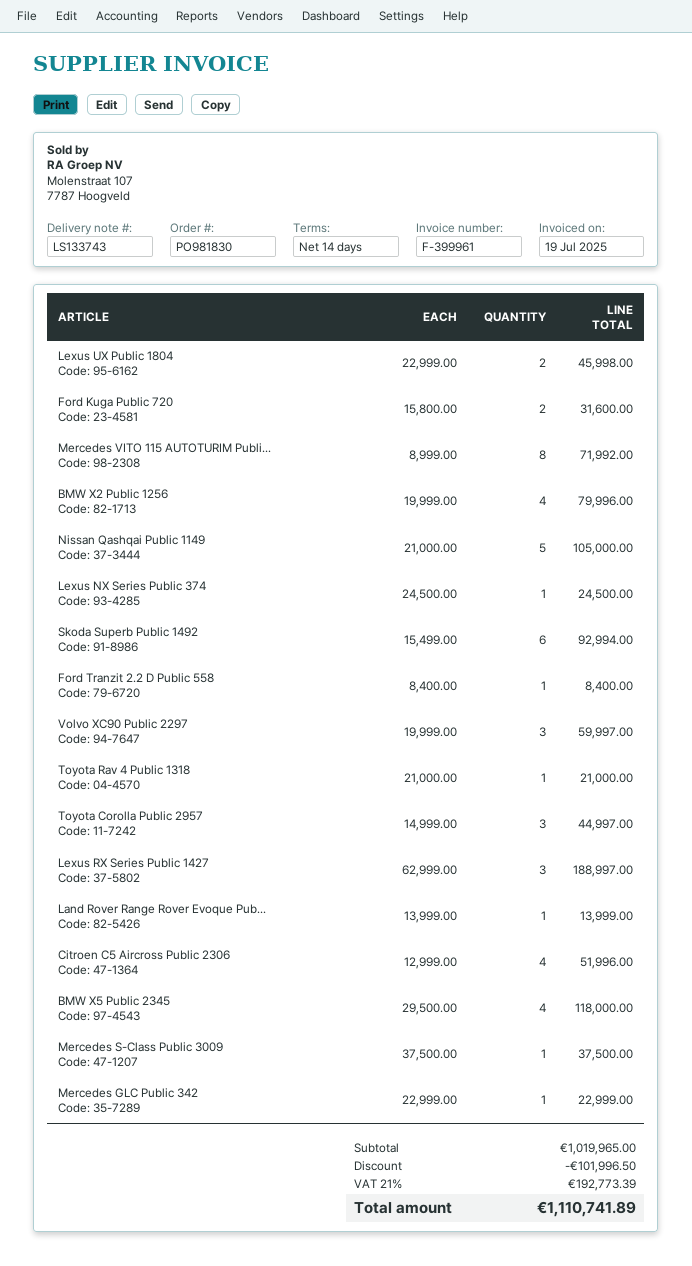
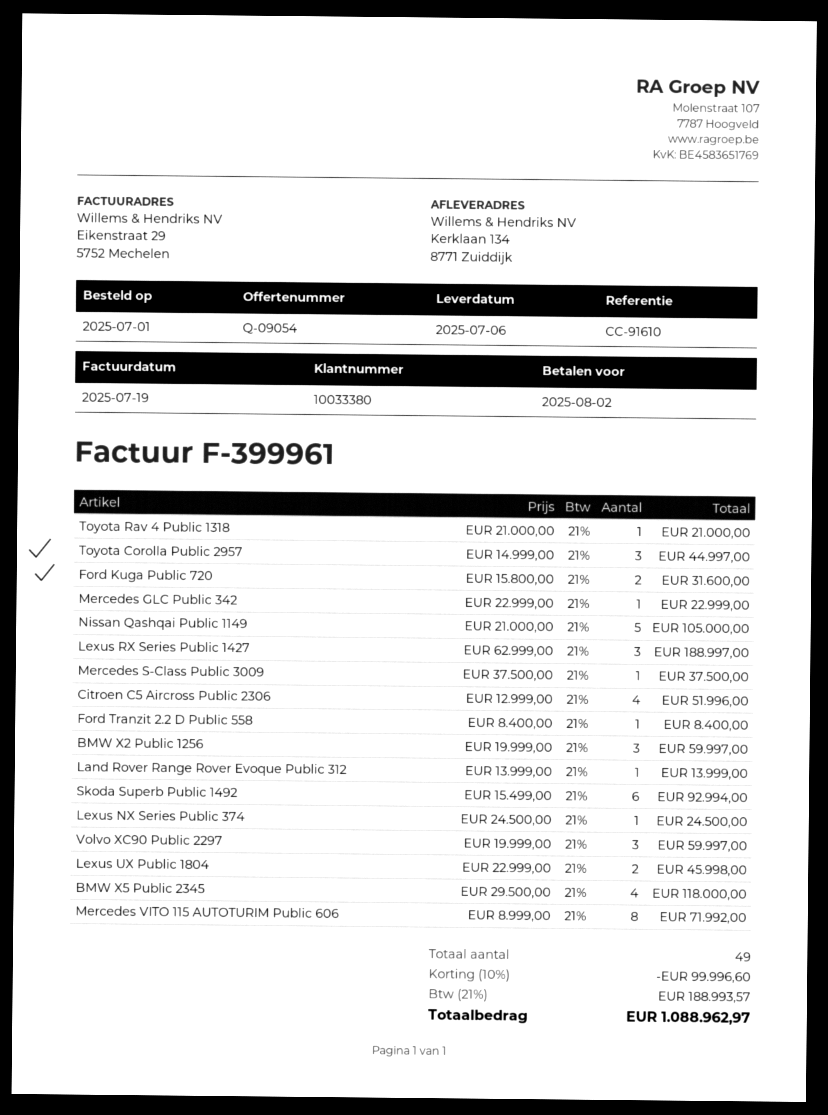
BMW X2 Public 1256: 4 x 19999.00 = 79996.00 -> 3 x 19999.00 = 59997.00
discount: 101996.50 -> 99996.60
tax: 21% = 192773.39 -> 21% = 188993.57
total: 1110741.89 -> 1088962.97

